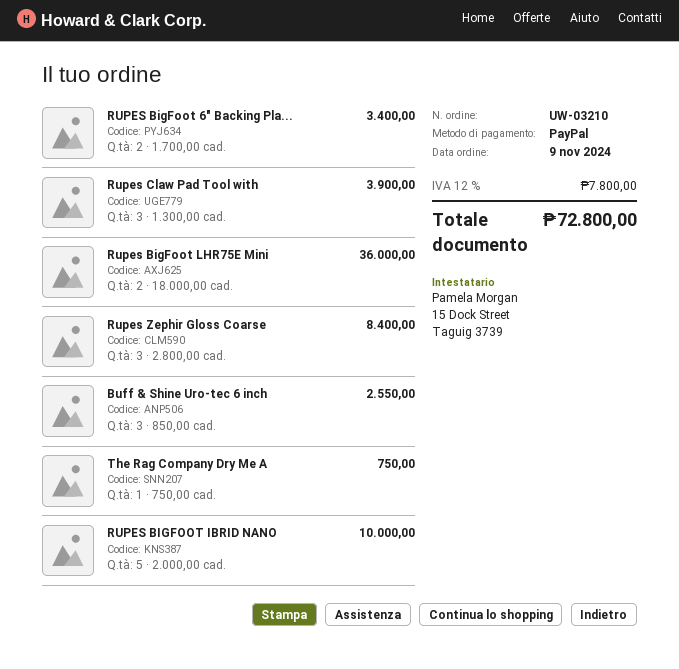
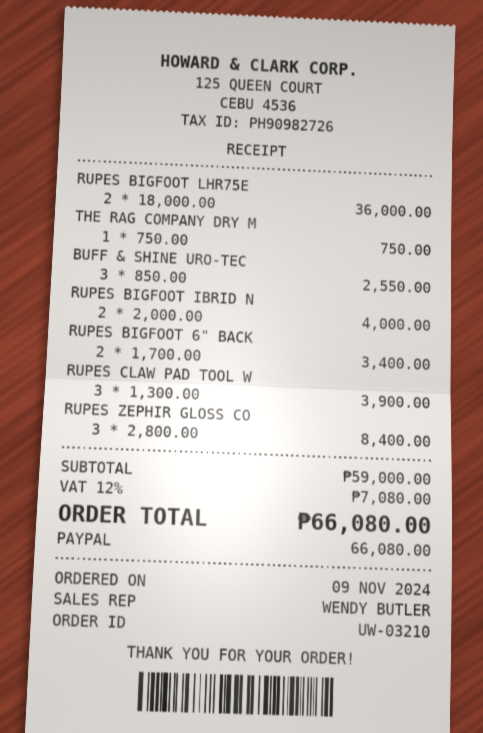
RUPES BIGFOOT IBRID NANO: 5 x 2000.00 = 10000.00 -> 2 x 2000.00 = 4000.00
tax: 12% = 7800.00 -> 12% = 7080.00
total: 72800.00 -> 66080.00

